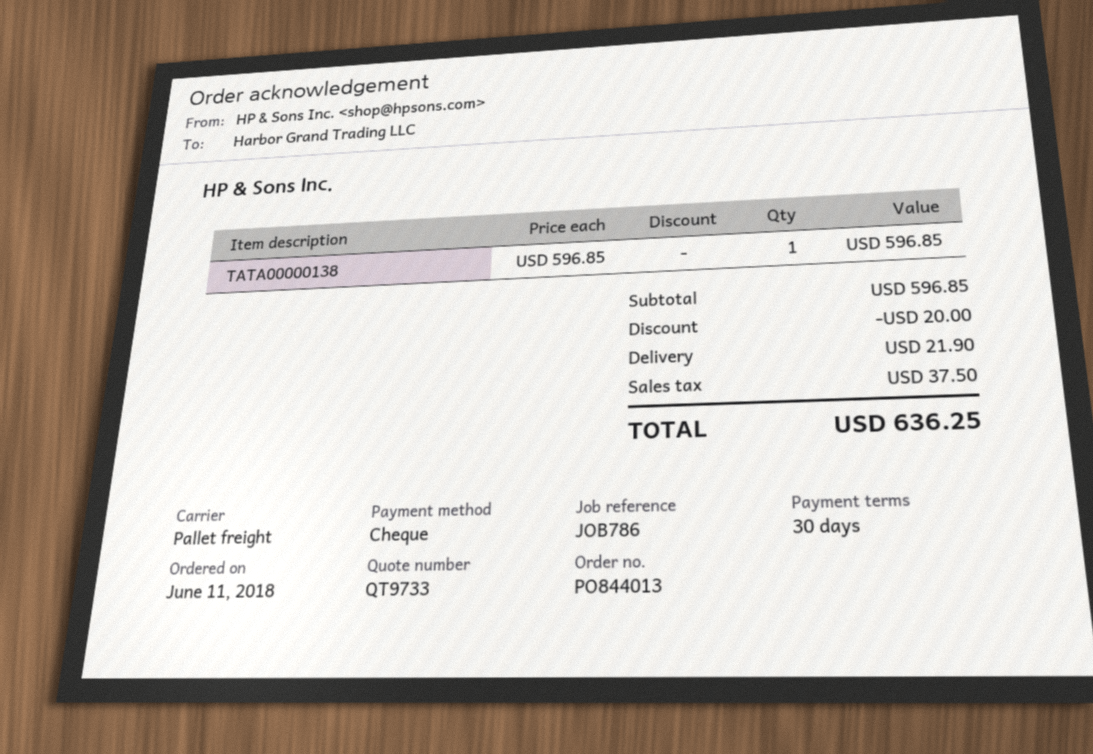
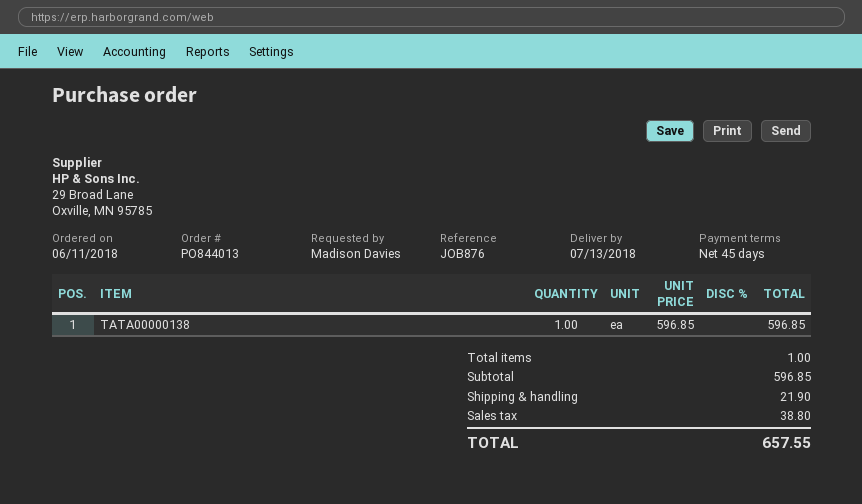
payment terms: 30 days -> 45 days
reference: JOB786 -> JOB876
discount: 20.00 -> none
tax: 37.50 -> 38.80
total: 636.25 -> 657.55

